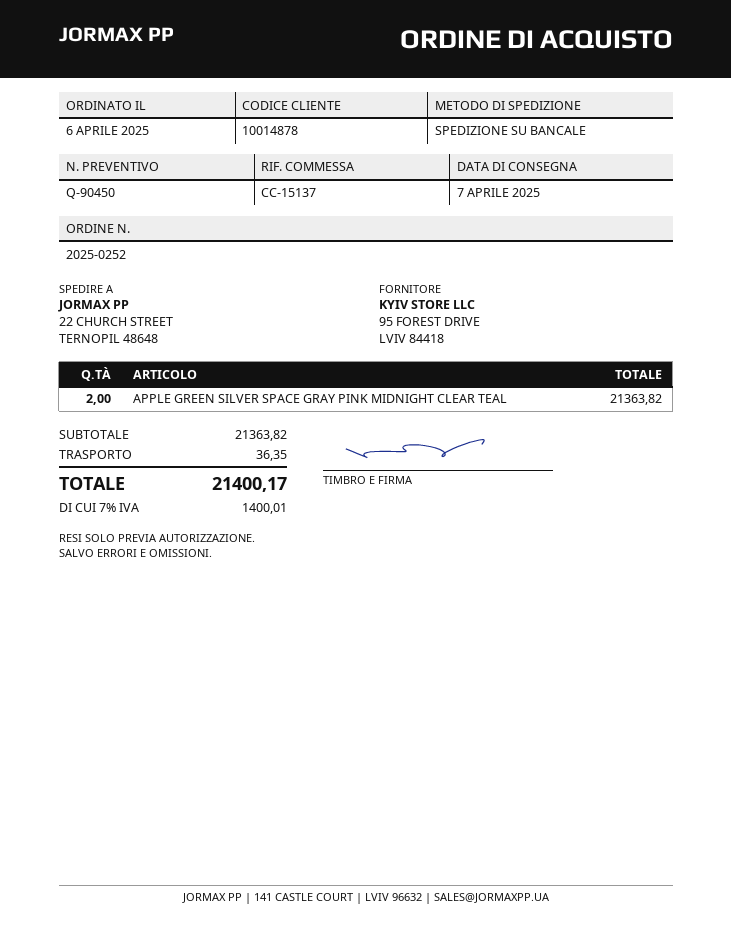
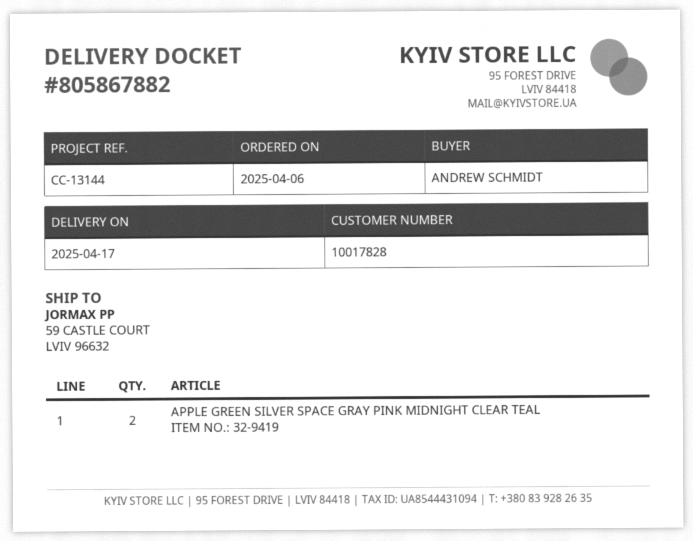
delivery date: 2025-04-07 -> 2025-04-17
customer number: 10014878 -> 10017828
reference: CC-15137 -> CC-13144
ship to: 22 CHURCH STREET, TERNOPIL 48648 -> 59 CASTLE COURT, LVIV 96632

